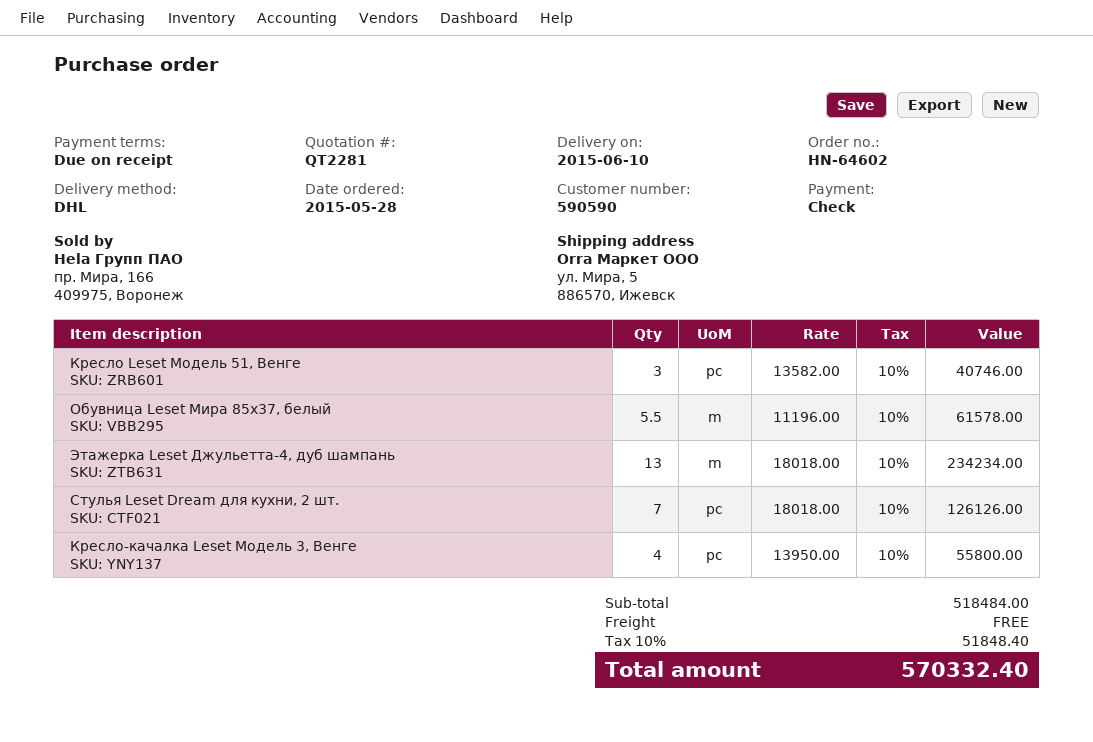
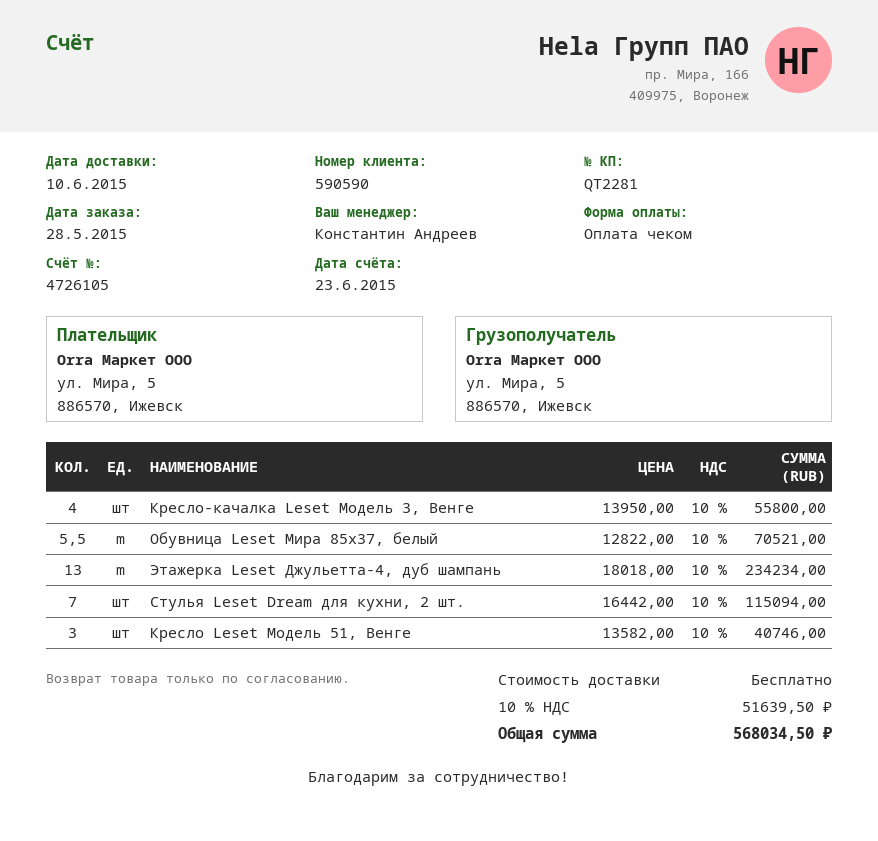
Обувница Leset Мира 85х37, белый: 5.5 x 11196.00 = 61578.00 -> 5.5 x 12822.00 = 70521.00
Стулья Leset Dream для кухни, 2 шт.: 7 x 18018.00 = 126126.00 -> 7 x 16442.00 = 115094.00
tax: 10% = 51848.40 -> 10% = 51639.50
total: 570332.40 -> 568034.50

